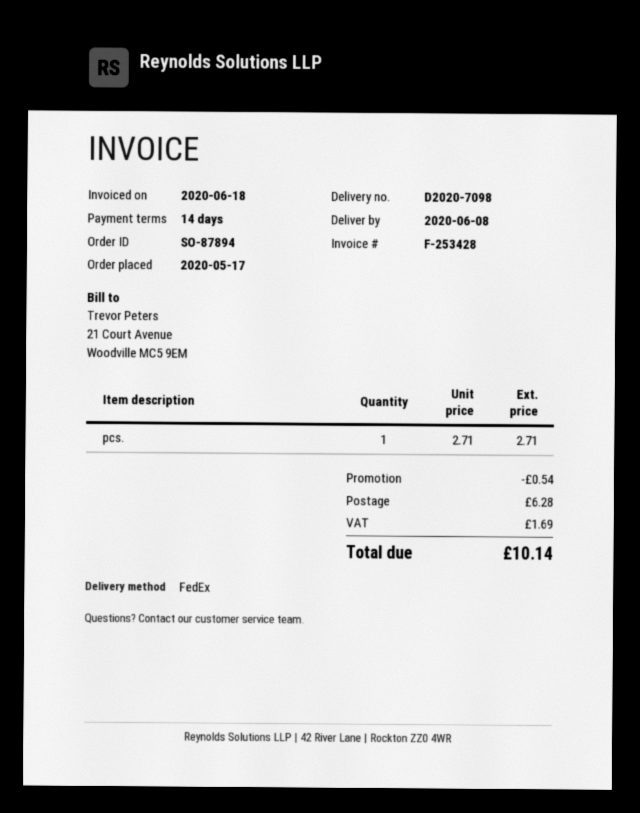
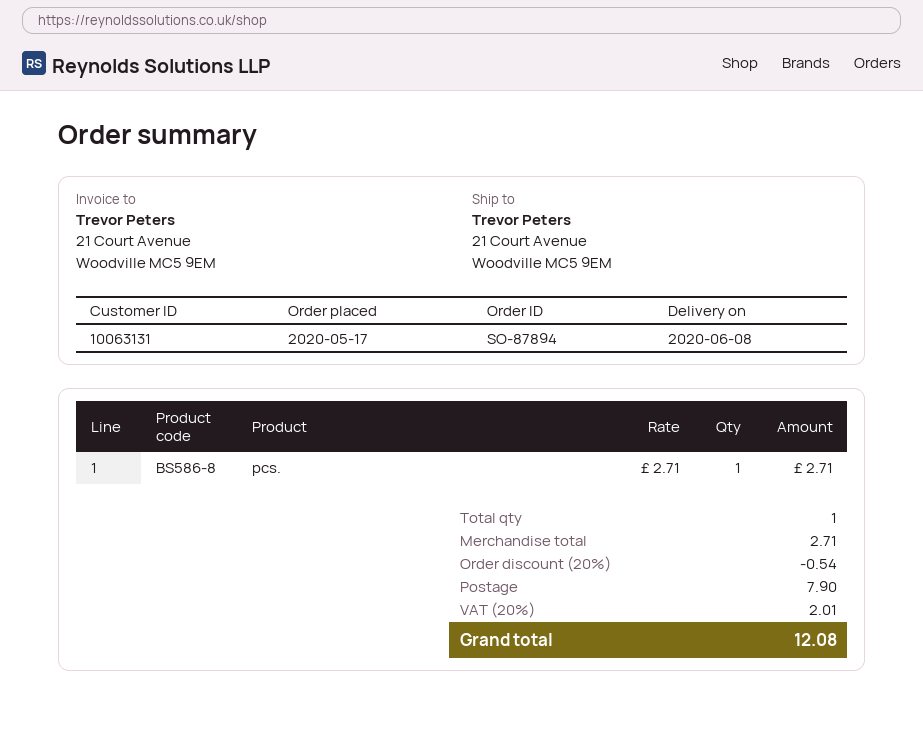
shipping: 6.28 -> 7.90
tax: 1.69 -> 2.01
total: 10.14 -> 12.08

